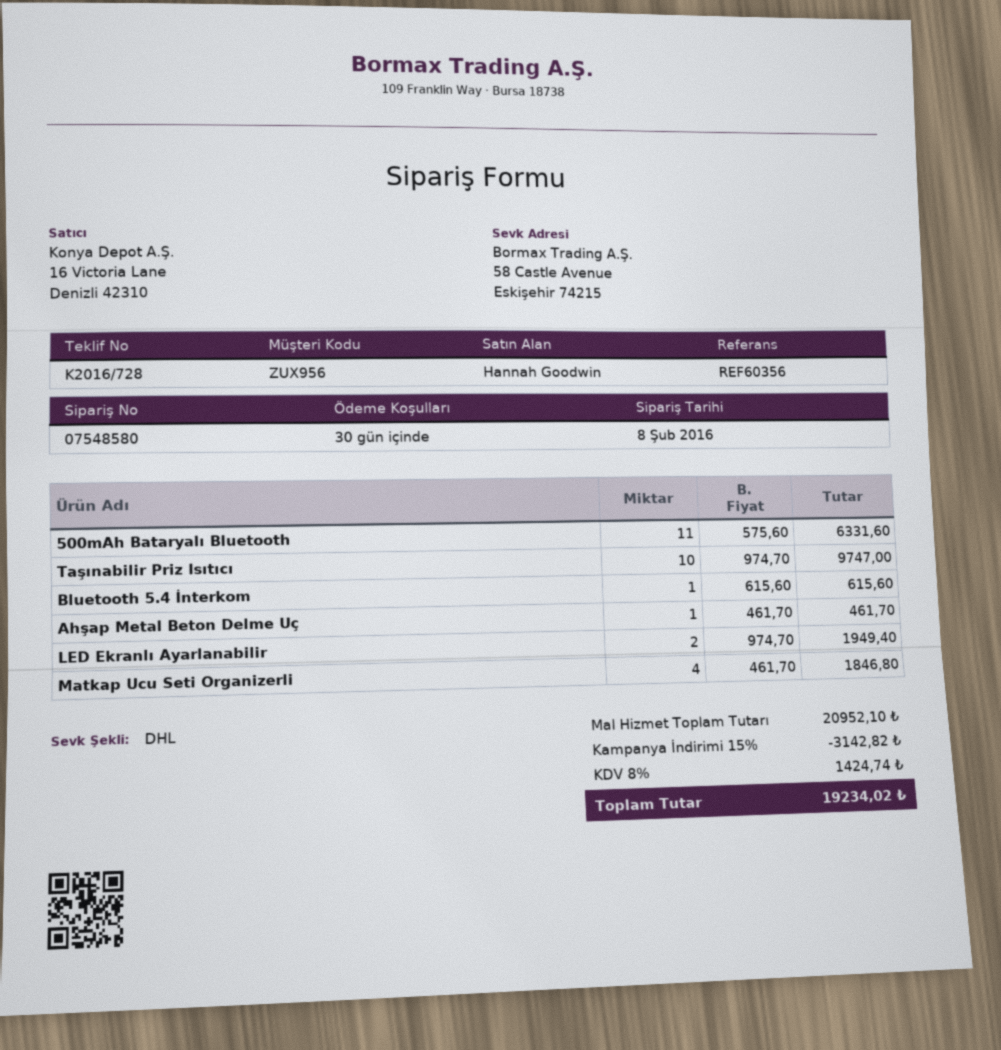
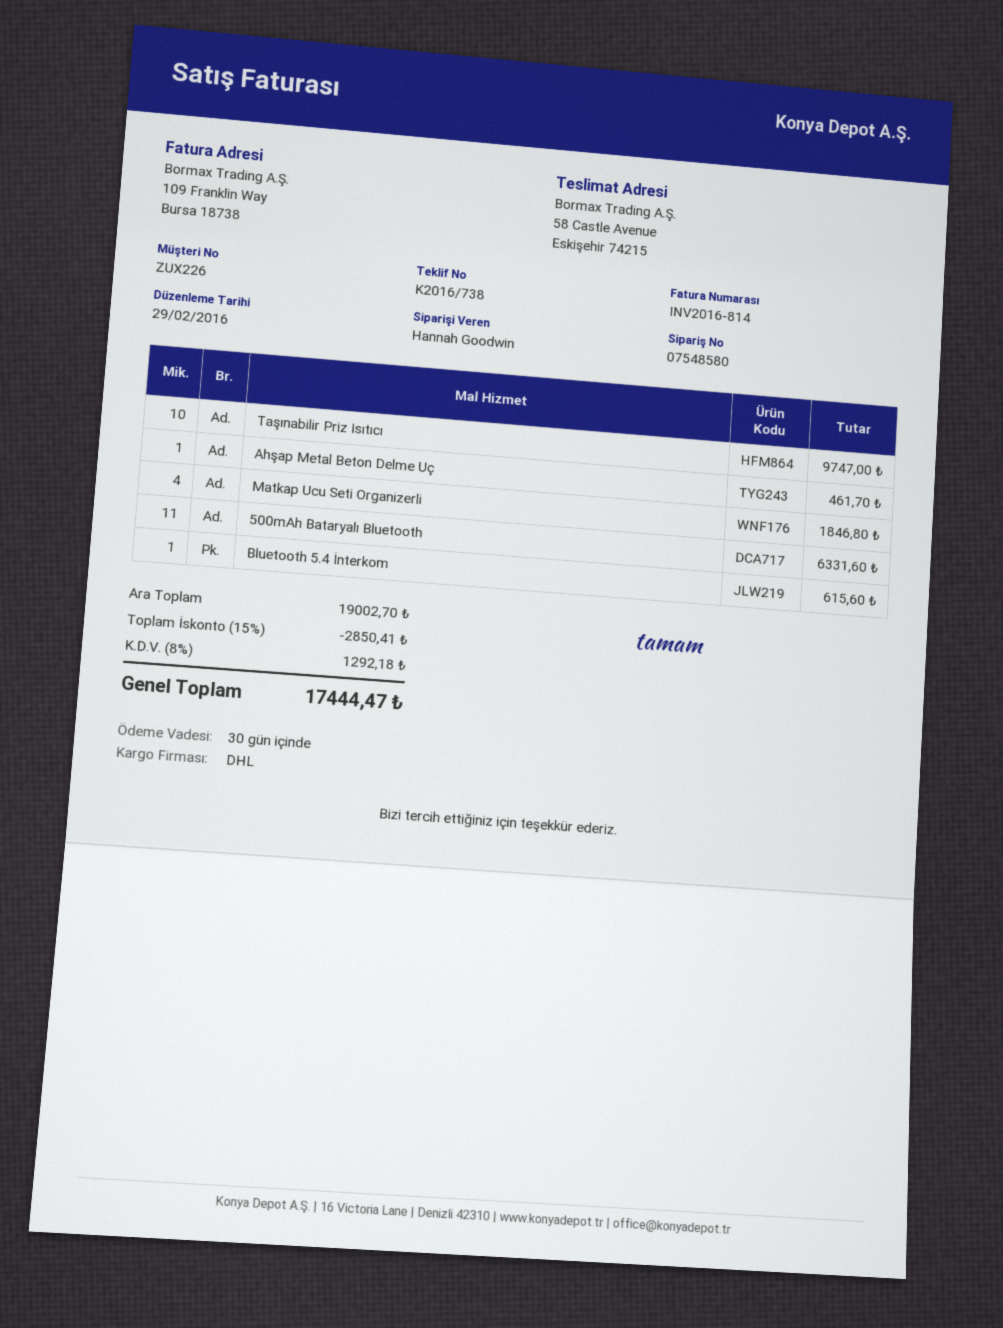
quote number: K2016/728 -> K2016/738
customer number: ZUX956 -> ZUX226
LED Ekranlı Ayarlanabilir: 2 for 1949.40 -> none
subtotal: 20952.10 -> 19002.70
discount: 15% = 3142.82 -> 15% = 2850.41
tax: 8% = 1424.74 -> 8% = 1292.18
total: 19234.02 -> 17444.47

